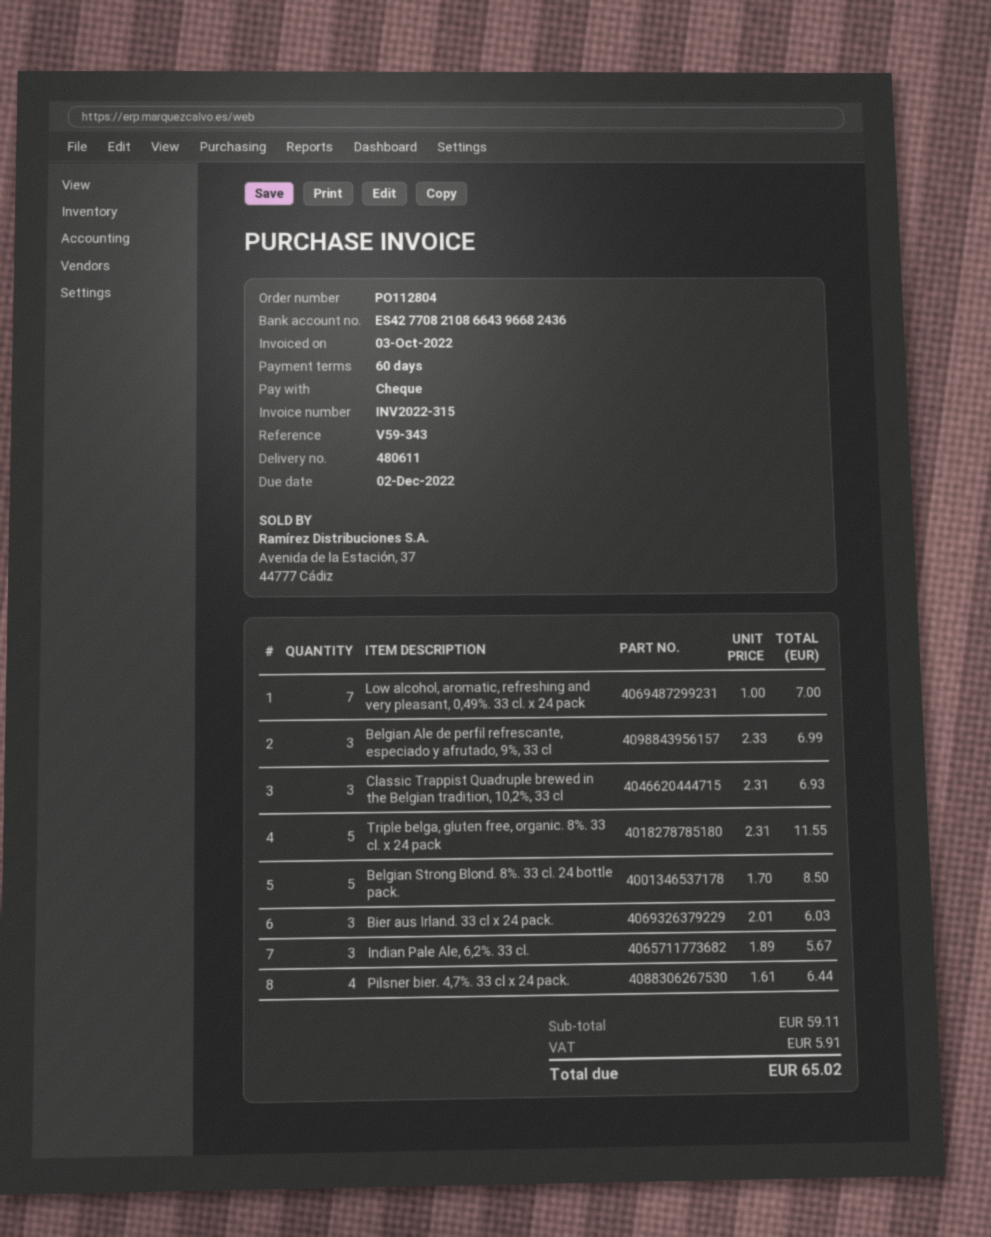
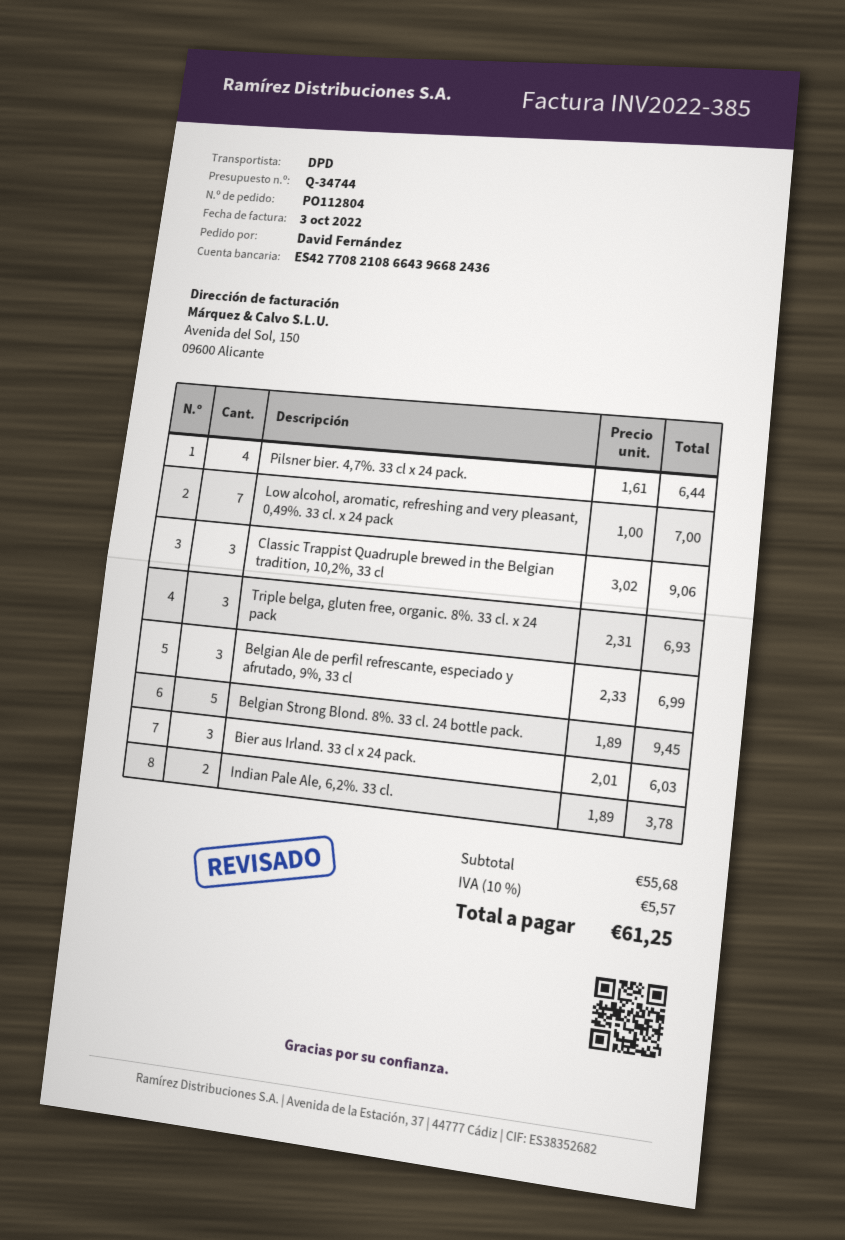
invoice number: INV2022-315 -> INV2022-385
Classic Trappist Quadruple brewed in the Belgian tradition, 10,2%, 33 cl: 3 x 2.31 = 6.93 -> 3 x 3.02 = 9.06
Triple belga, gluten free, organic. 8%. 33 cl. x 24 pack: 5 x 2.31 = 11.55 -> 3 x 2.31 = 6.93
Belgian Strong Blond. 8%. 33 cl. 24 bottle pack.: 5 x 1.70 = 8.50 -> 5 x 1.89 = 9.45
Indian Pale Ale, 6,2%. 33 cl.: 3 x 1.89 = 5.67 -> 2 x 1.89 = 3.78
subtotal: 59.11 -> 55.68
tax: 5.91 -> 5.57
total: 65.02 -> 61.25

